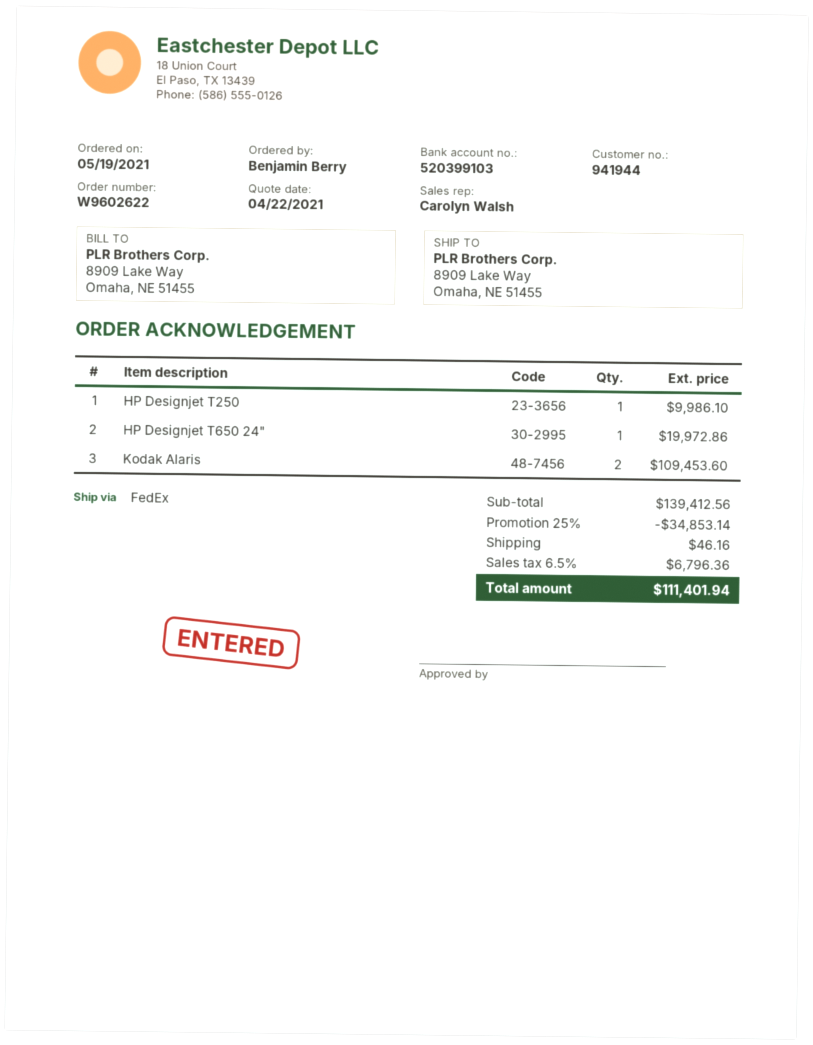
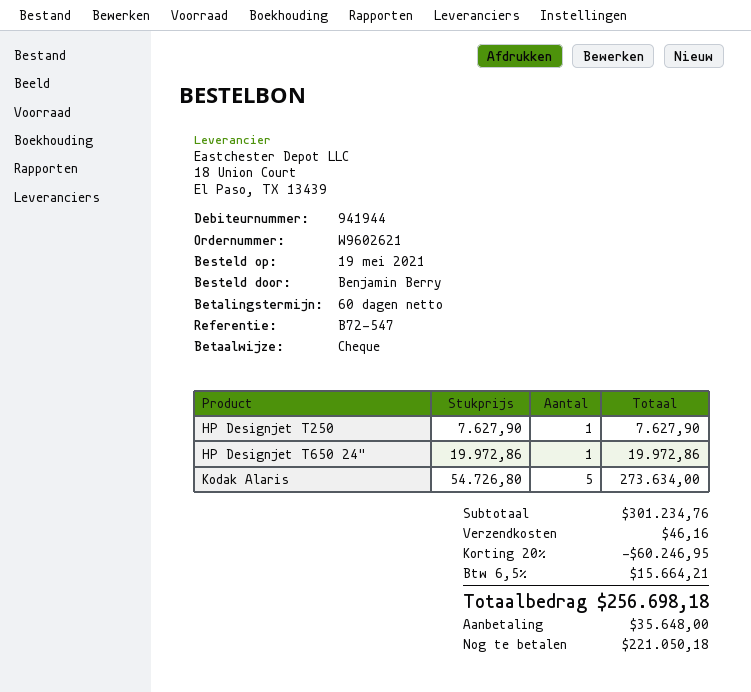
order number: W9602622 -> W9602621
HP Designjet T250: 1 for 9986.10 -> 1 for 7627.90
Kodak Alaris: 2 for 109453.60 -> 5 for 273634.00
subtotal: 139412.56 -> 301234.76
discount: 25% = 34853.14 -> 20% = 60246.95
tax: 6.5% = 6796.36 -> 6.5% = 15664.21
total: 111401.94 -> 256698.18

